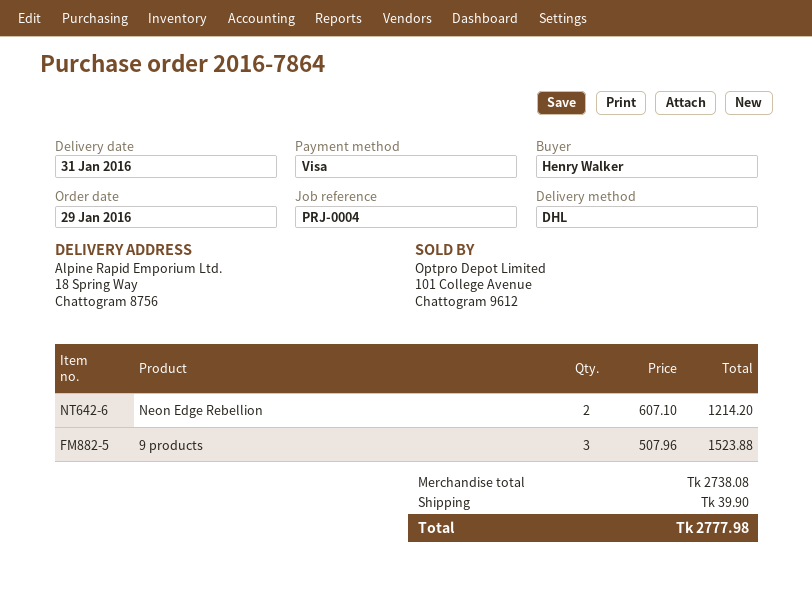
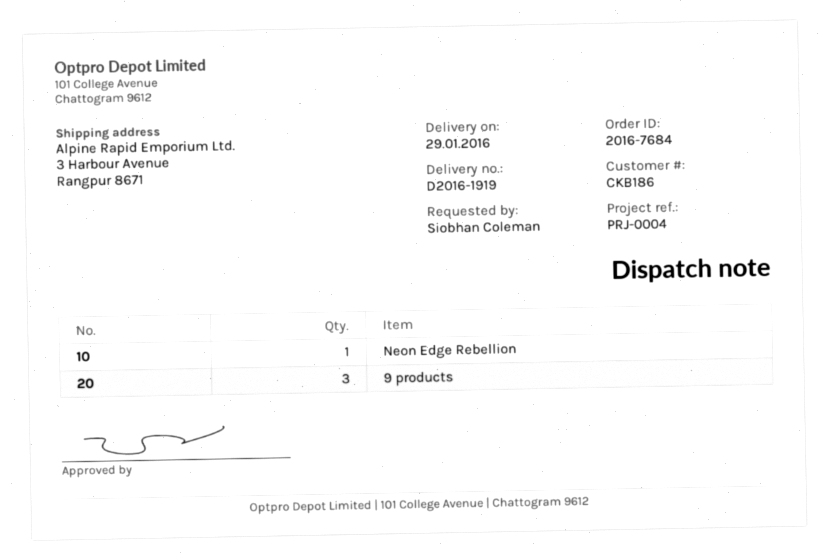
order number: 2016-7864 -> 2016-7684
delivery date: 2016-01-31 -> 2016-01-29
ordered by: Henry Walker -> Siobhan Coleman
ship to: 18 Spring Way, Chattogram 8756 -> 3 Harbour Avenue, Rangpur 8671
Neon Edge Rebellion: 2 -> 1

